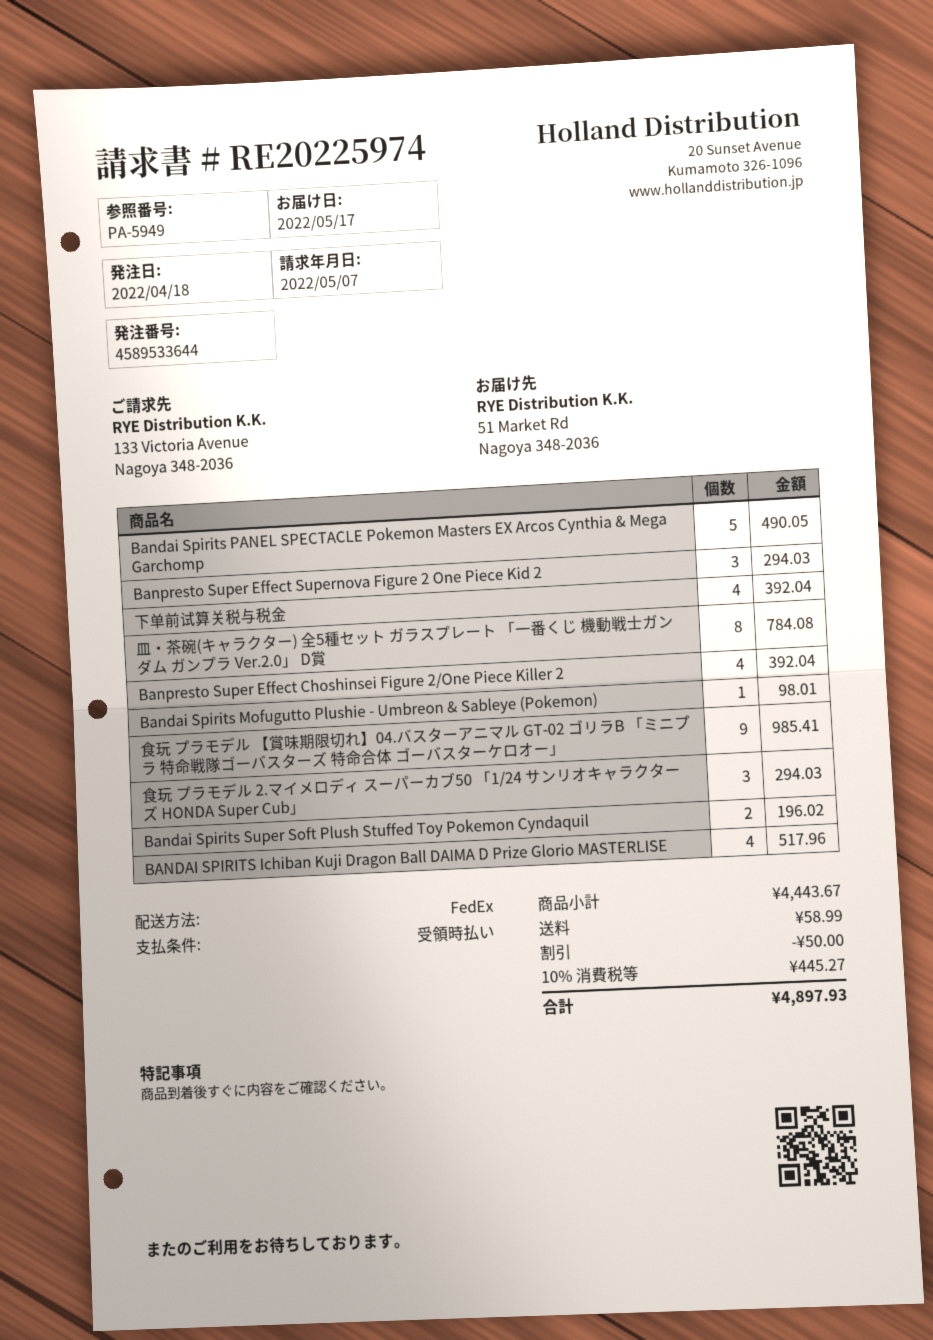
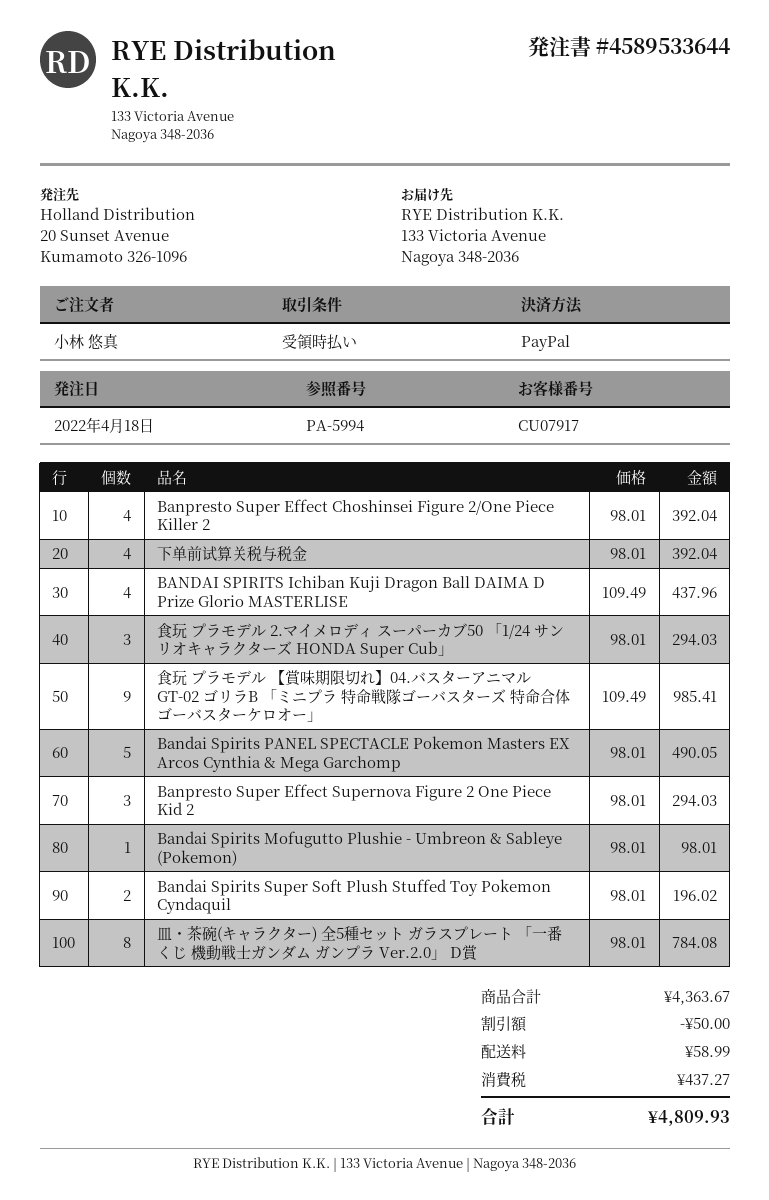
reference: PA-5949 -> PA-5994
ship to: 51 Market Rd, Nagoya 348-2036 -> 133 Victoria Avenue, Nagoya 348-2036
BANDAI SPIRITS Ichiban Kuji Dragon Ball DAIMA D Prize Glorio MASTERLISE: 4 for 517.96 -> 4 for 437.96
subtotal: 4443.67 -> 4363.67
tax: 445.27 -> 437.27
total: 4897.93 -> 4809.93

